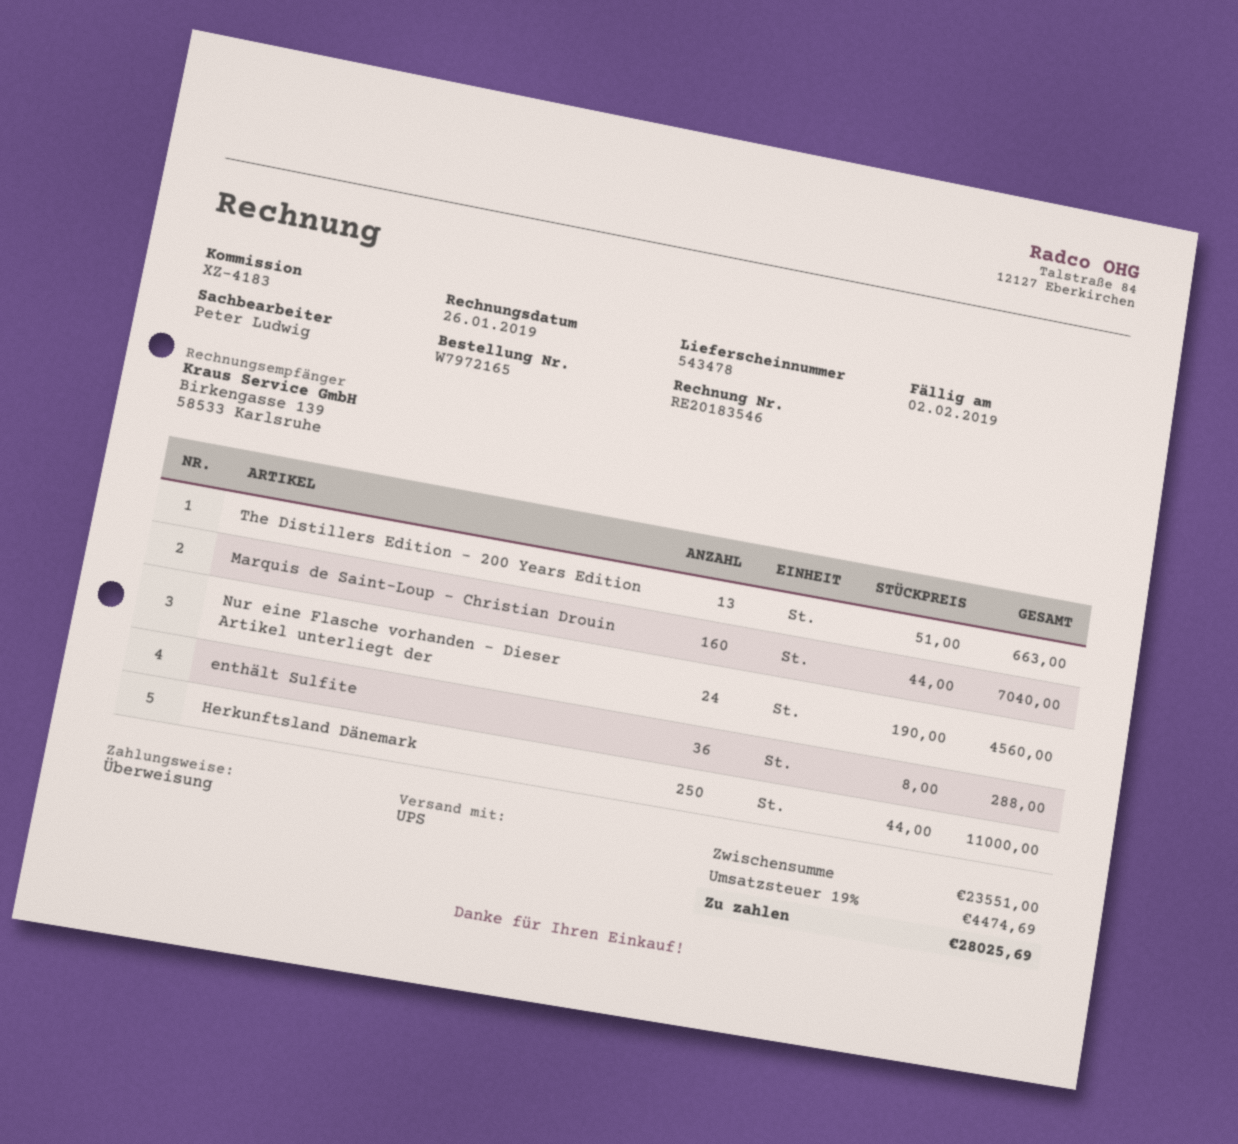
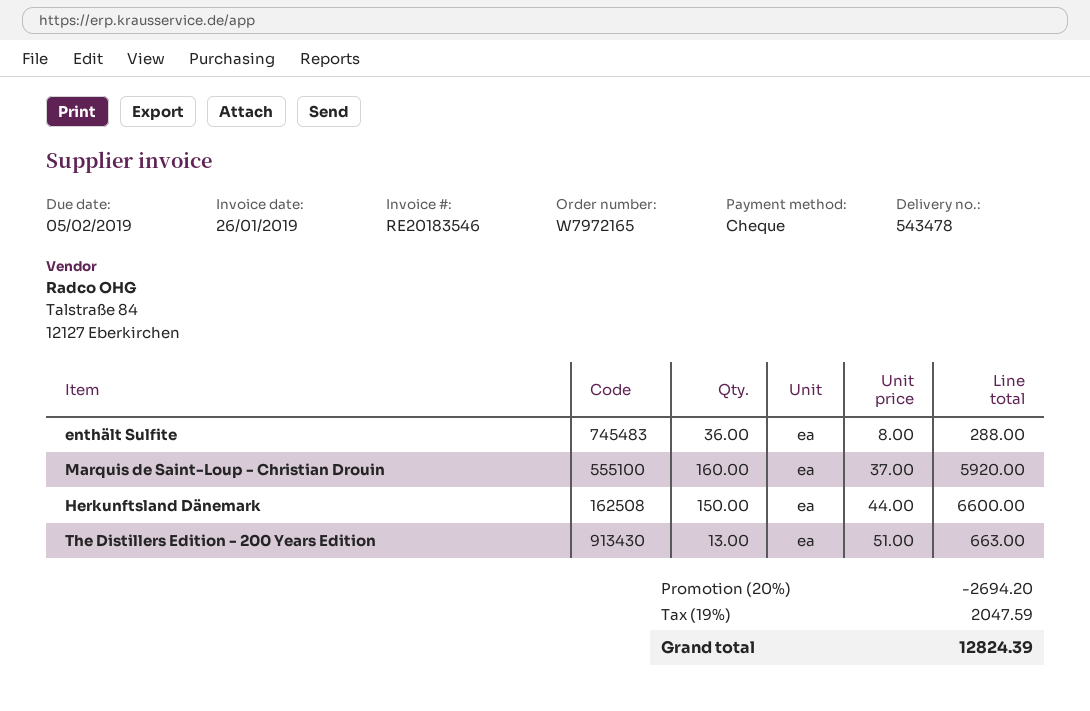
due date: 2019-02-02 -> 2019-02-05
payment method: bank transfer -> cheque
Marquis de Saint-Loup - Christian Drouin: 160 x 44.00 = 7040.00 -> 160 x 37.00 = 5920.00
Nur eine Flasche vorhanden - Dieser Artikel unterliegt der: 24 x 190.00 = 4560.00 -> none
Herkunftsland Dänemark: 250 x 44.00 = 11000.00 -> 150 x 44.00 = 6600.00
discount: none -> 20% = 2694.20
tax: 19% = 4474.69 -> 19% = 2047.59
total: 28025.69 -> 12824.39

